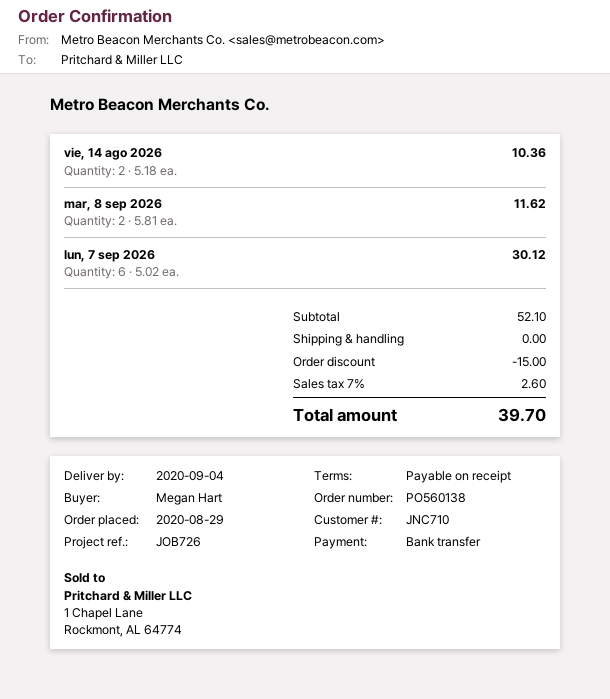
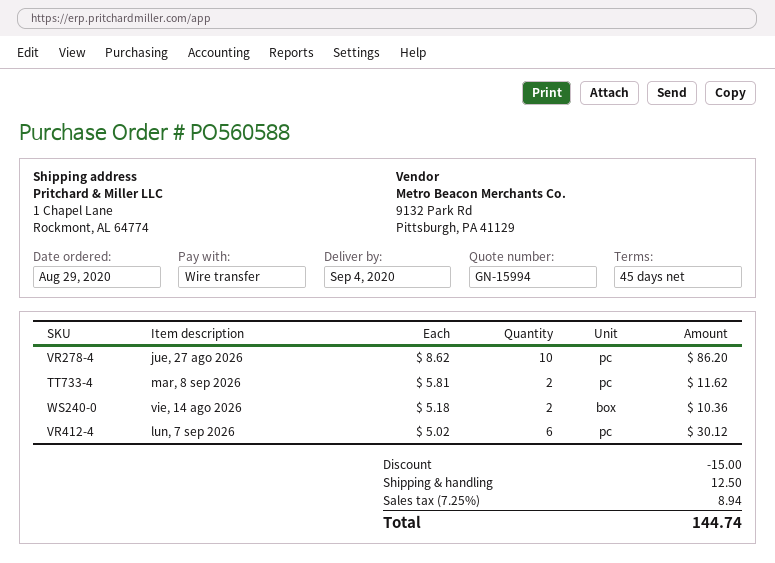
order number: PO560138 -> PO560588
payment terms: on receipt -> 45 days
jue, 27 ago 2026: none -> 10 x 8.62 = 86.20
shipping: 0.00 -> 12.50
tax: 7% = 2.60 -> 7.25% = 8.94
total: 39.70 -> 144.74

